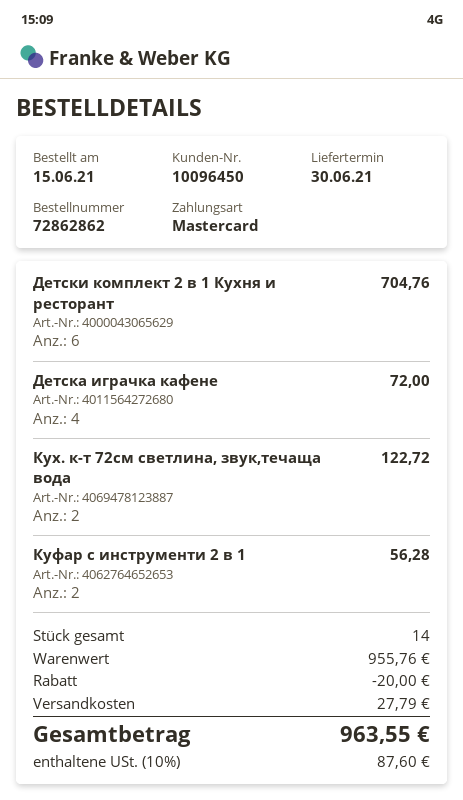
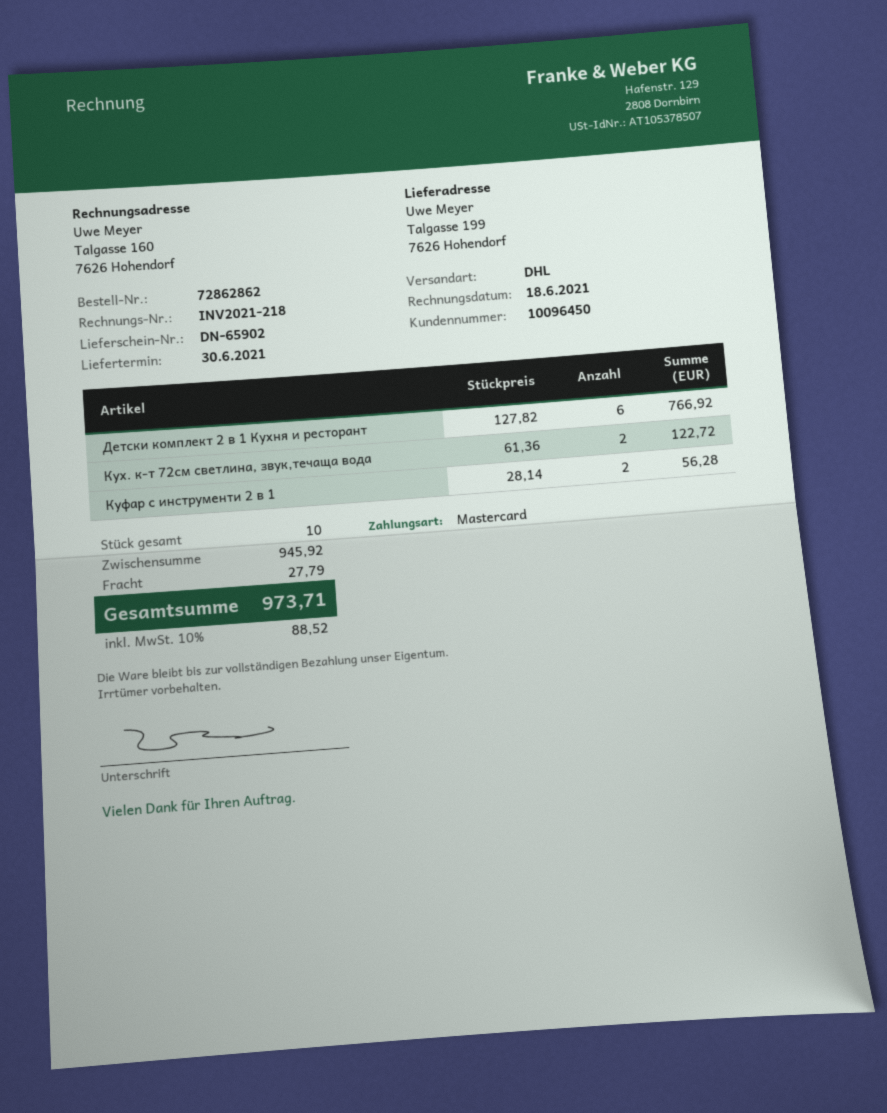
Детски комплект 2 в 1 Кухня и ресторант: 6 for 704.76 -> 6 for 766.92
Детска играчка кафене: 4 for 72.00 -> none
total quantity: 14 -> 10
subtotal: 955.76 -> 945.92
discount: 20.00 -> none
tax: 10% = 87.60 -> 10% = 88.52
total: 963.55 -> 973.71

